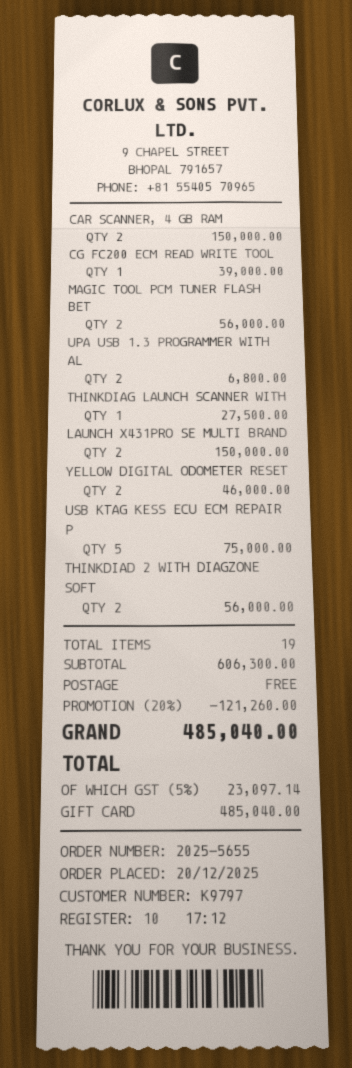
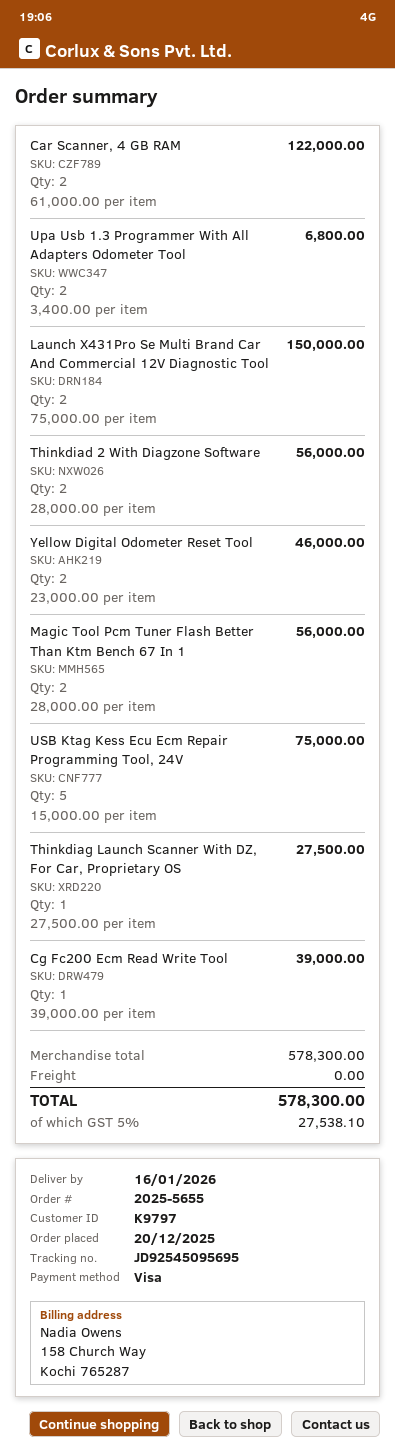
payment method: gift card -> Visa
CAR SCANNER, 4 GB RAM: 2 for 150000.00 -> 2 for 122000.00
subtotal: 606300.00 -> 578300.00
discount: 20% = 121260.00 -> none
tax: 5% = 23097.14 -> 5% = 27538.10
total: 485040.00 -> 578300.00

